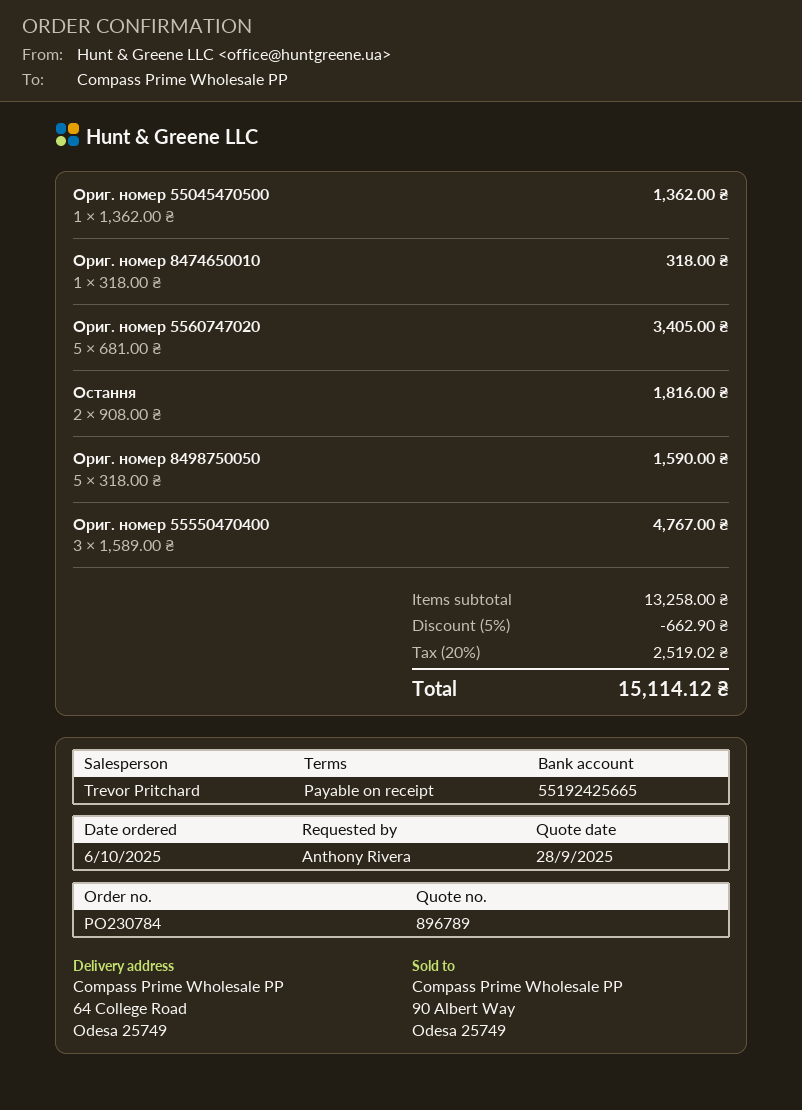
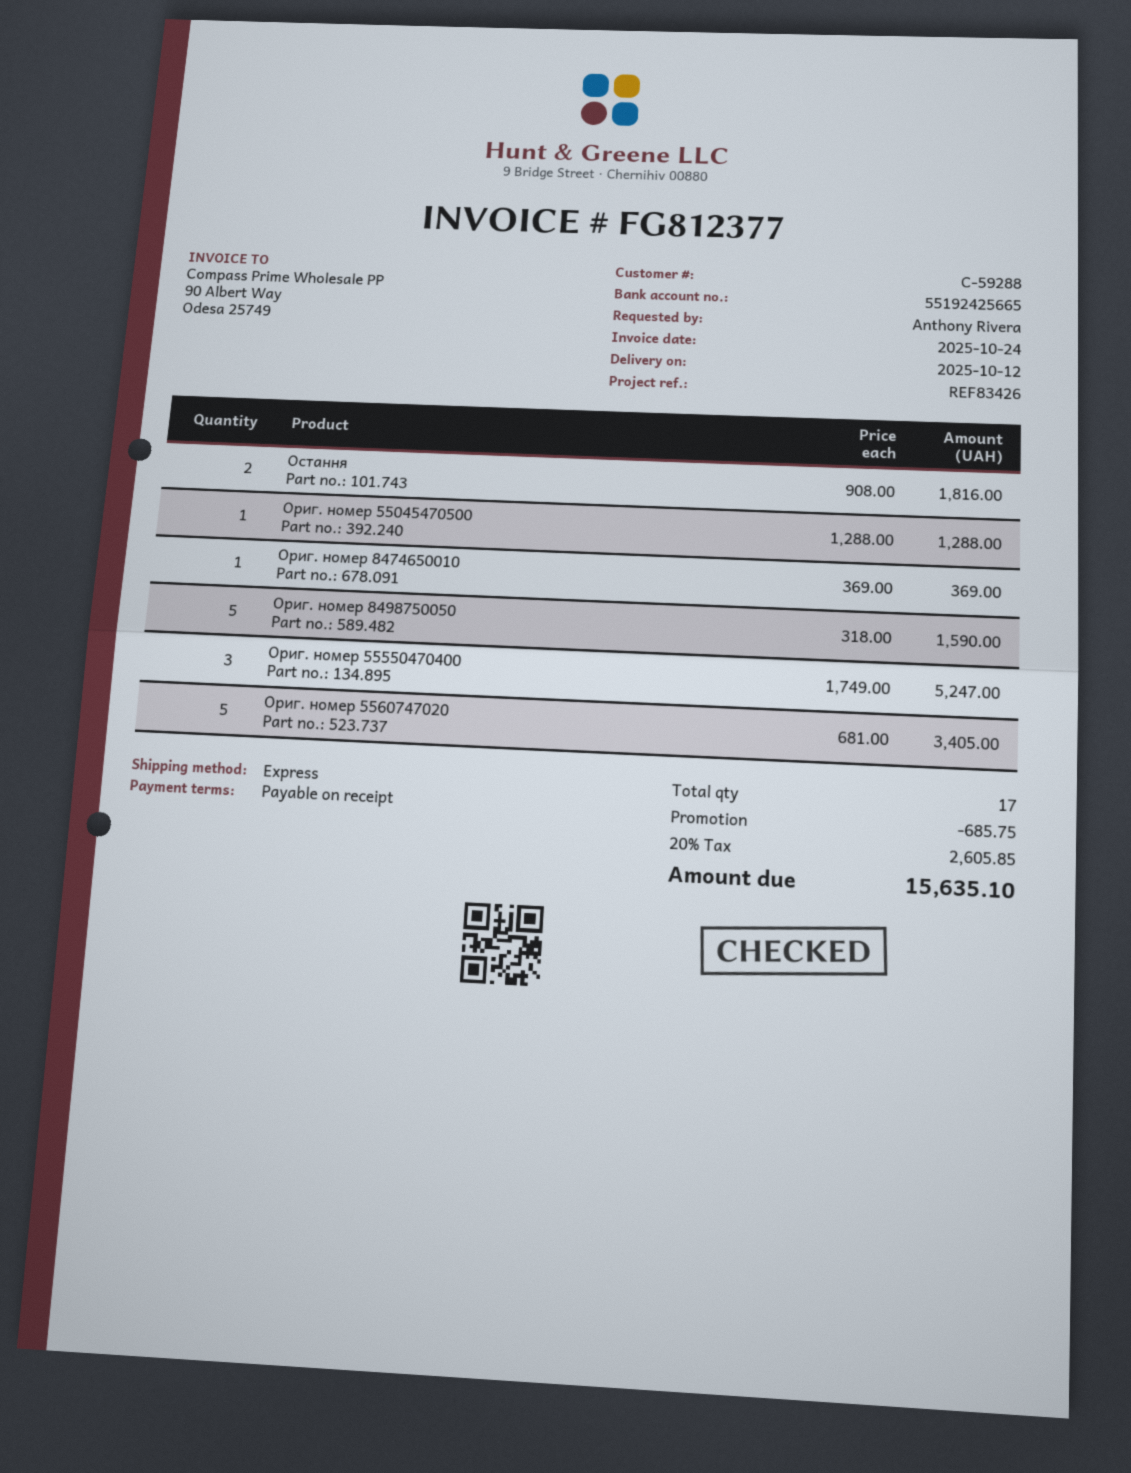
Ориг. номер 55045470500: 1 x 1362.00 = 1362.00 -> 1 x 1288.00 = 1288.00
Ориг. номер 8474650010: 1 x 318.00 = 318.00 -> 1 x 369.00 = 369.00
Ориг. номер 55550470400: 3 x 1589.00 = 4767.00 -> 3 x 1749.00 = 5247.00
discount: 662.90 -> 685.75
tax: 20% = 2519.02 -> 20% = 2605.85
total: 15114.12 -> 15635.10

